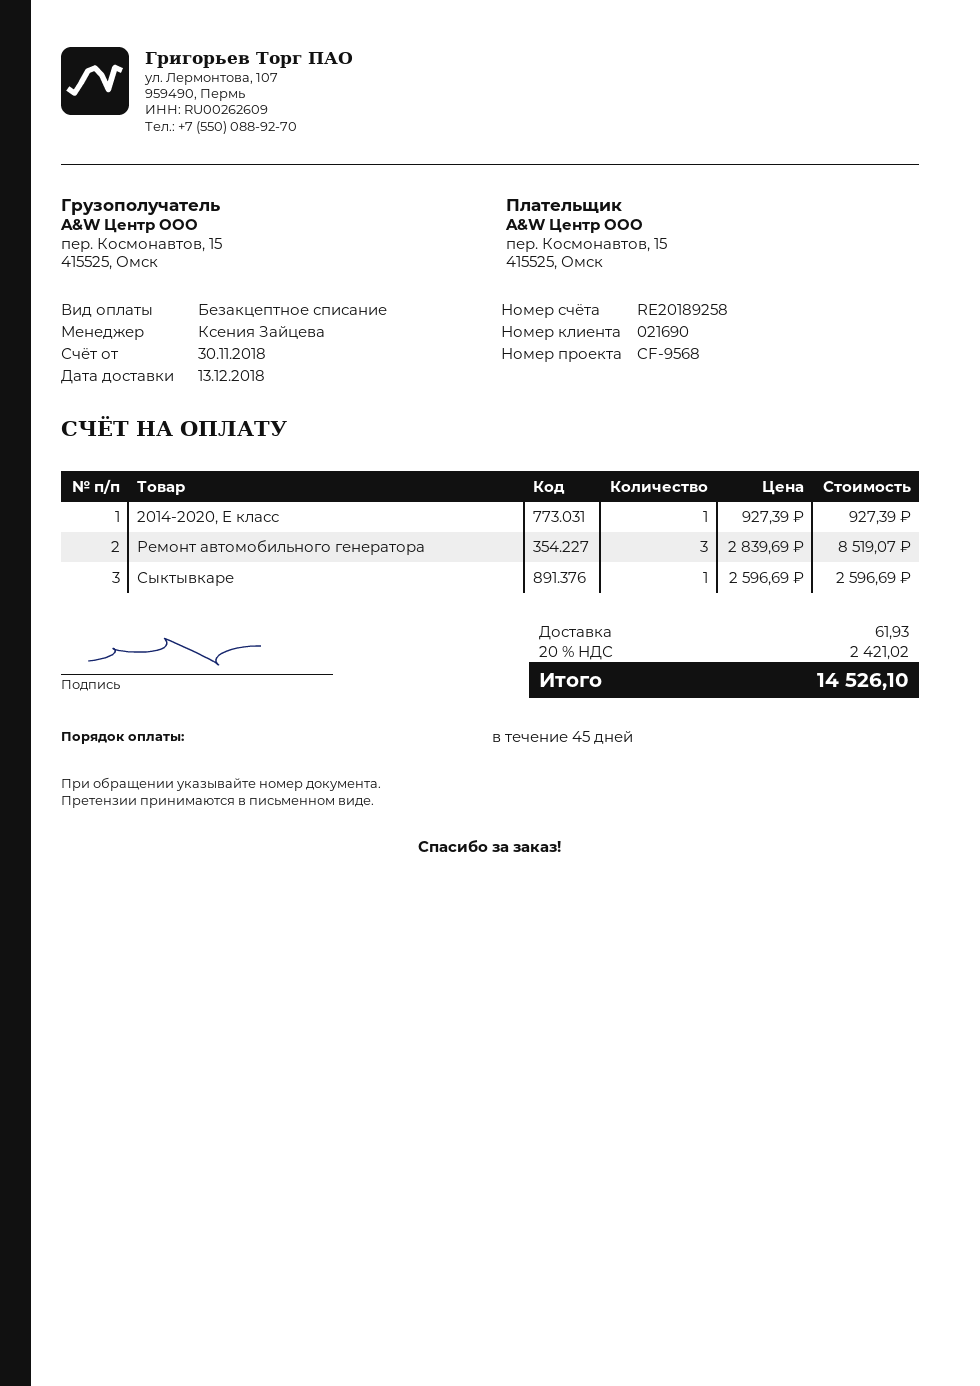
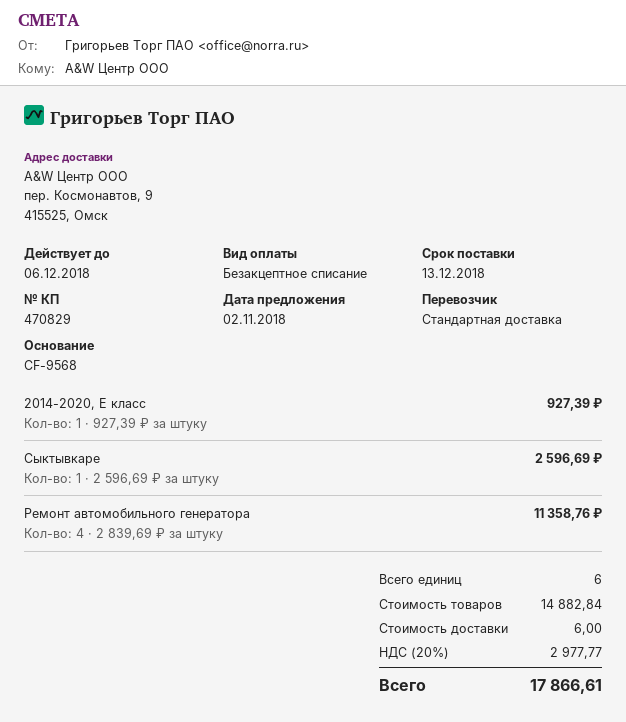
ship to: пер. Космонавтов, 15, 415525, Омск -> пер. Космонавтов, 9, 415525, Омск
Ремонт автомобильного генератора: 3 x 2839.69 = 8519.07 -> 4 x 2839.69 = 11358.76
shipping: 61.93 -> 6.00
tax: 20% = 2421.02 -> 20% = 2977.77
total: 14526.10 -> 17866.61

